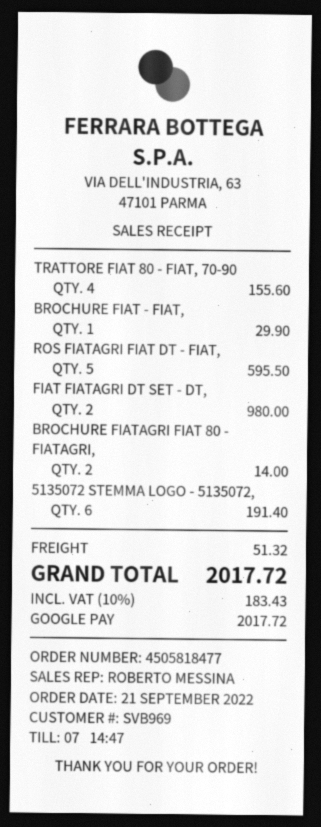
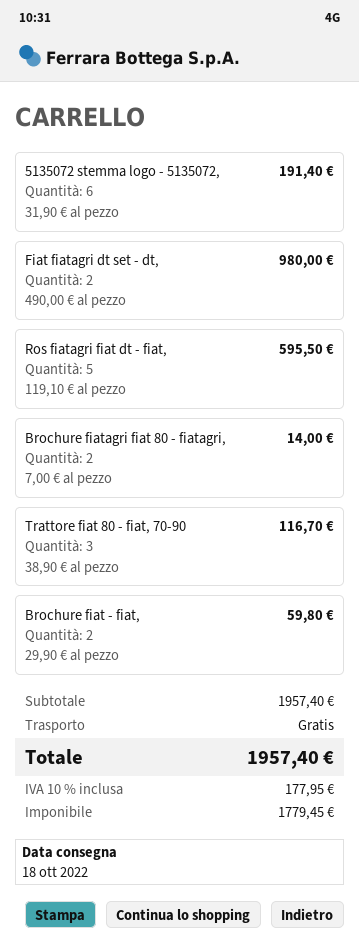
TRATTORE FIAT 80 - FIAT, 70-90: 4 for 155.60 -> 3 for 116.70
BROCHURE FIAT - FIAT,: 1 for 29.90 -> 2 for 59.80
shipping: 51.32 -> 0.00
tax: 10% = 183.43 -> 10% = 177.95
total: 2017.72 -> 1957.40

